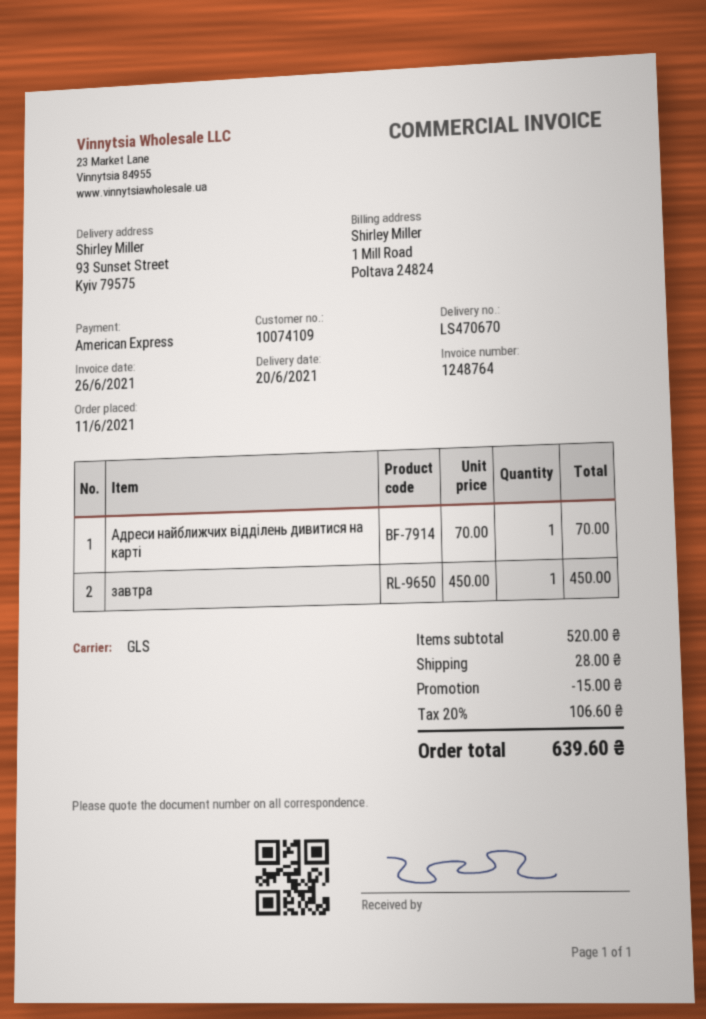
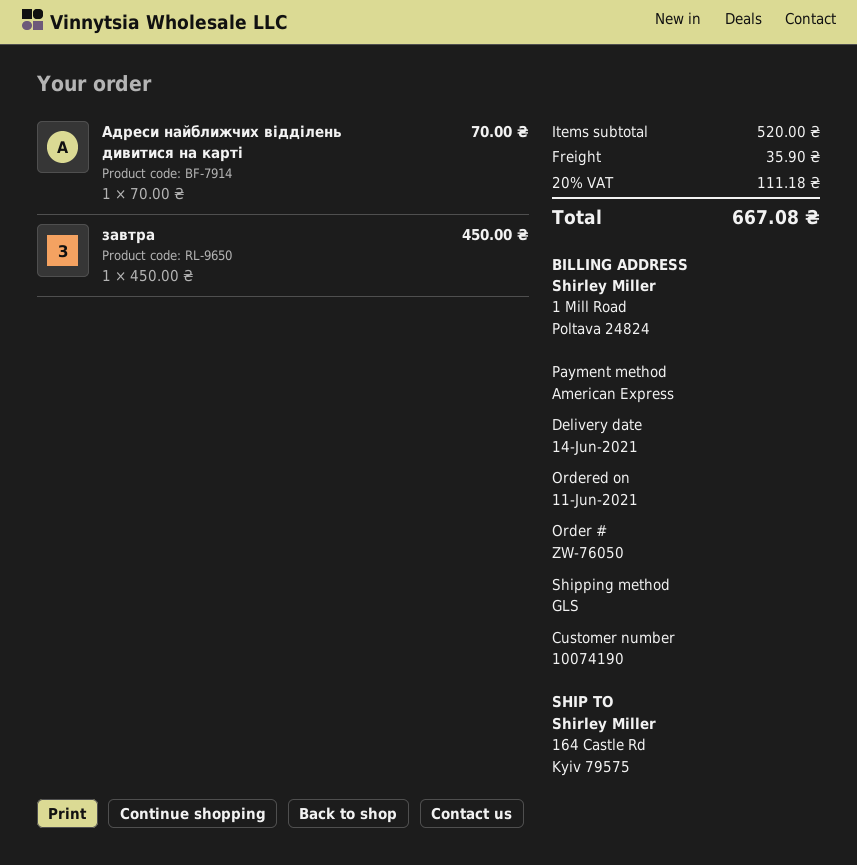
delivery date: 2021-06-20 -> 2021-06-14
customer number: 10074109 -> 10074190
ship to: 93 Sunset Street, Kyiv 79575 -> 164 Castle Rd, Kyiv 79575
discount: 15.00 -> none
shipping: 28.00 -> 35.90
tax: 20% = 106.60 -> 20% = 111.18
total: 639.60 -> 667.08

